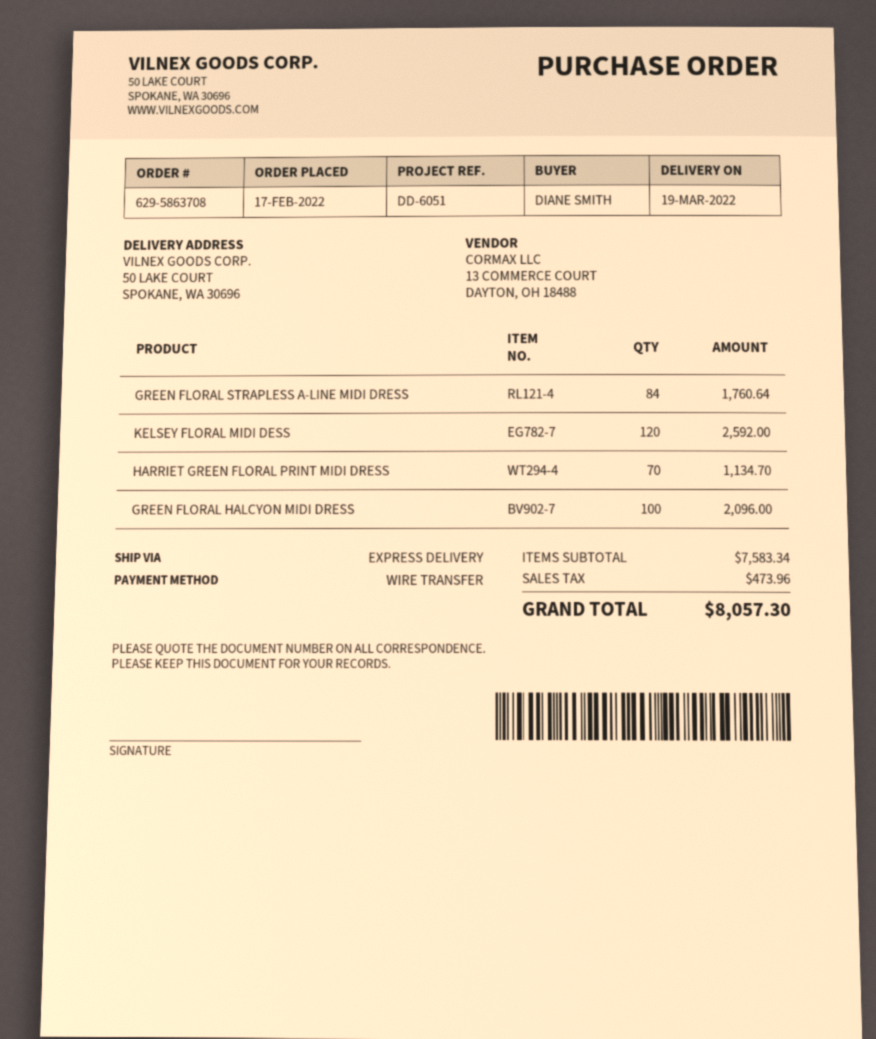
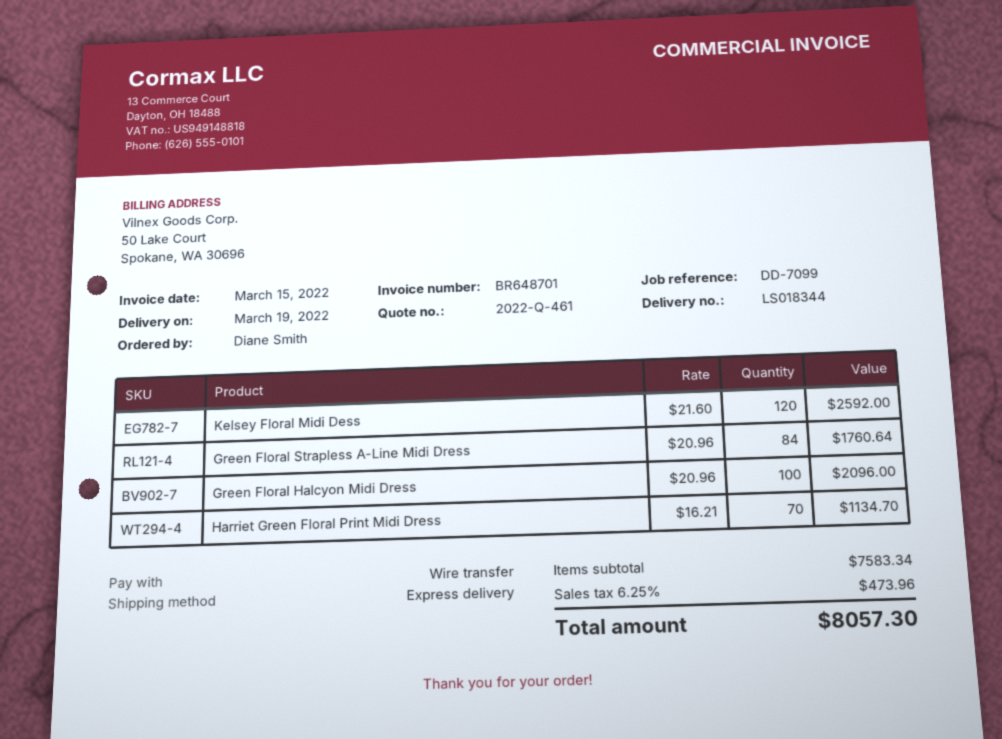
reference: DD-6051 -> DD-7099

